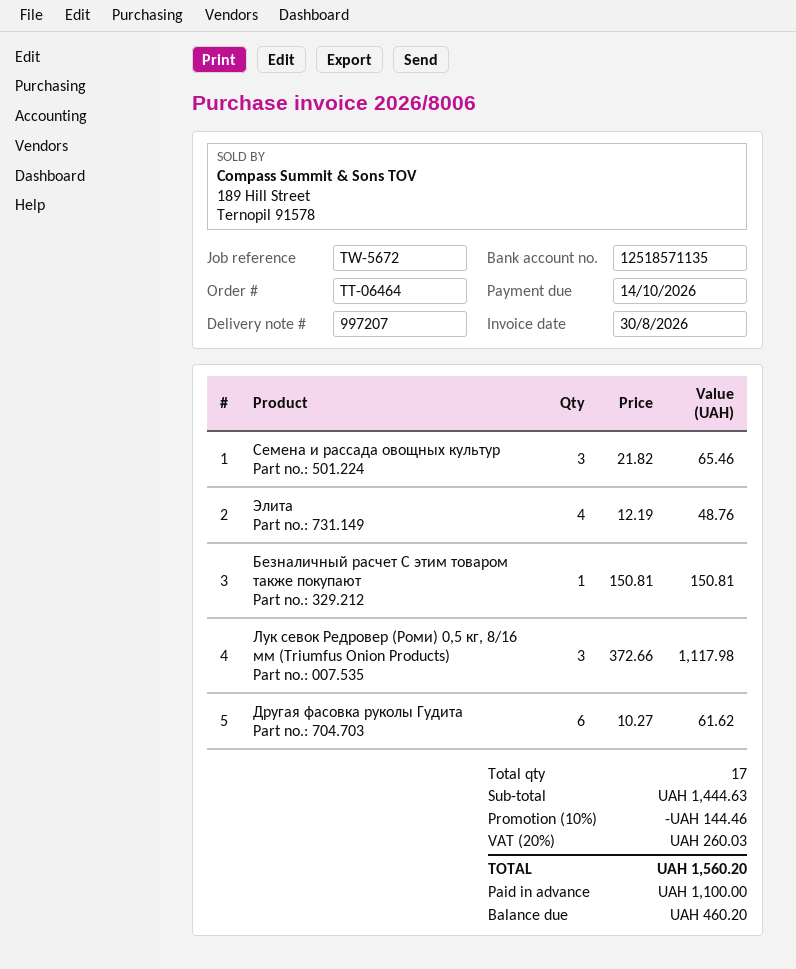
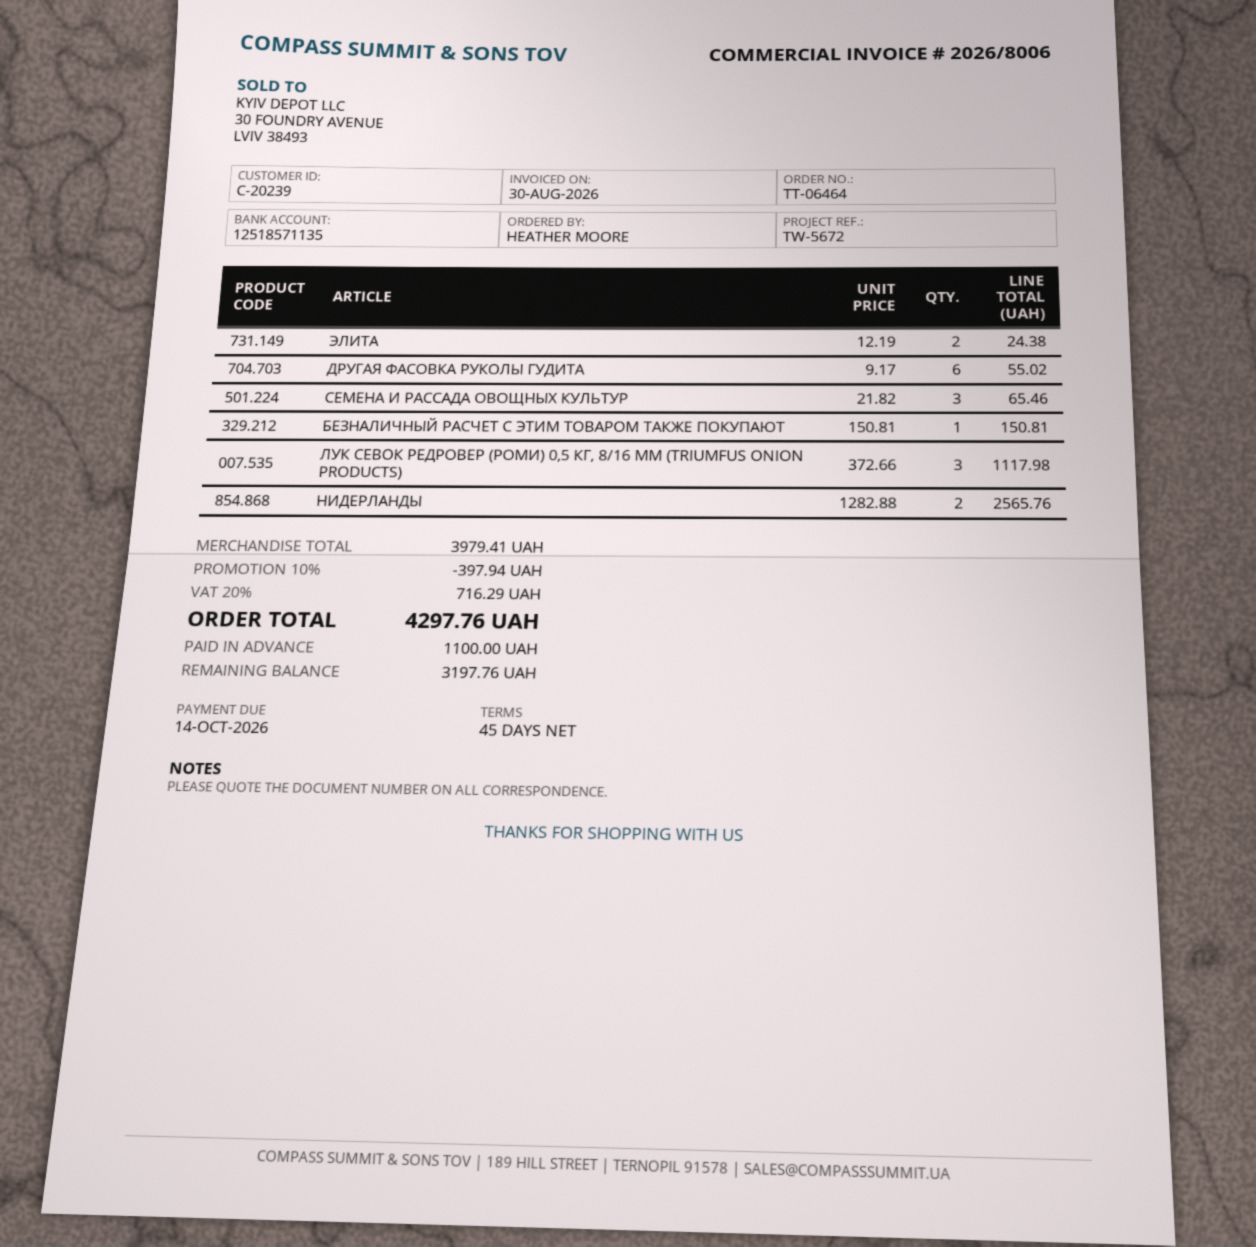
Элита: 4 x 12.19 = 48.76 -> 2 x 12.19 = 24.38
Другая фасовка руколы Гудита: 6 x 10.27 = 61.62 -> 6 x 9.17 = 55.02
НИДЕРЛАНДЫ: none -> 2 x 1282.88 = 2565.76
subtotal: 1444.63 -> 3979.41
discount: 10% = 144.46 -> 10% = 397.94
tax: 20% = 260.03 -> 20% = 716.29
total: 1560.20 -> 4297.76
balance: 460.20 -> 3197.76

